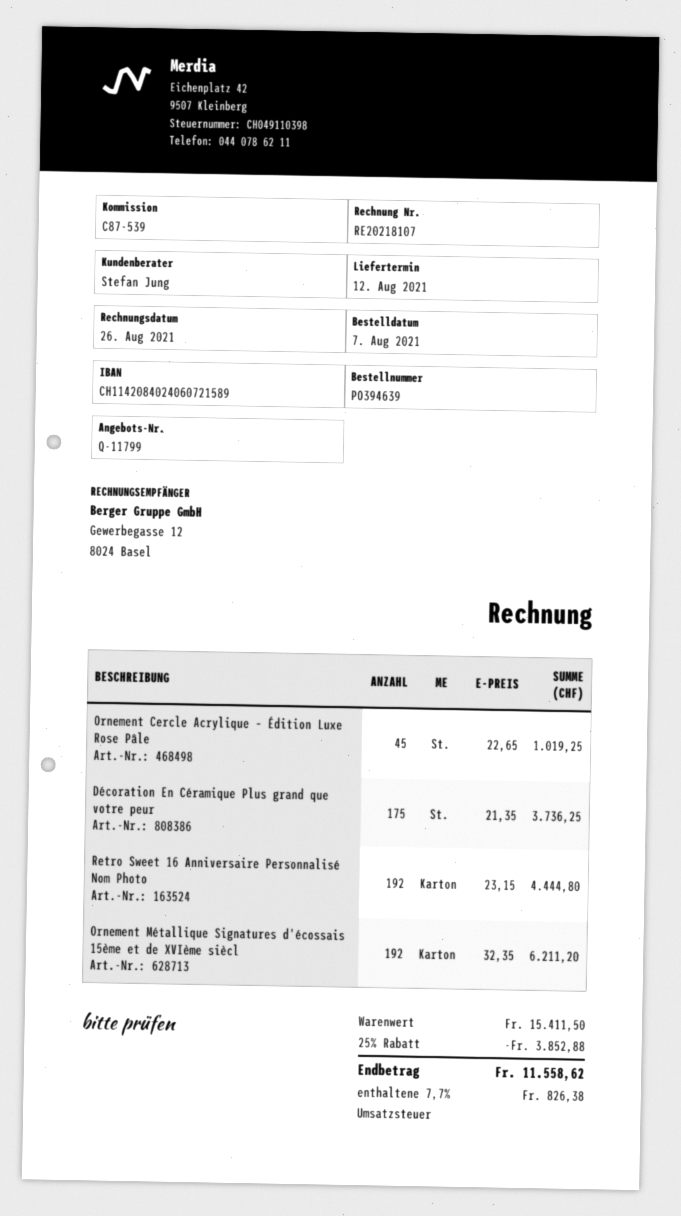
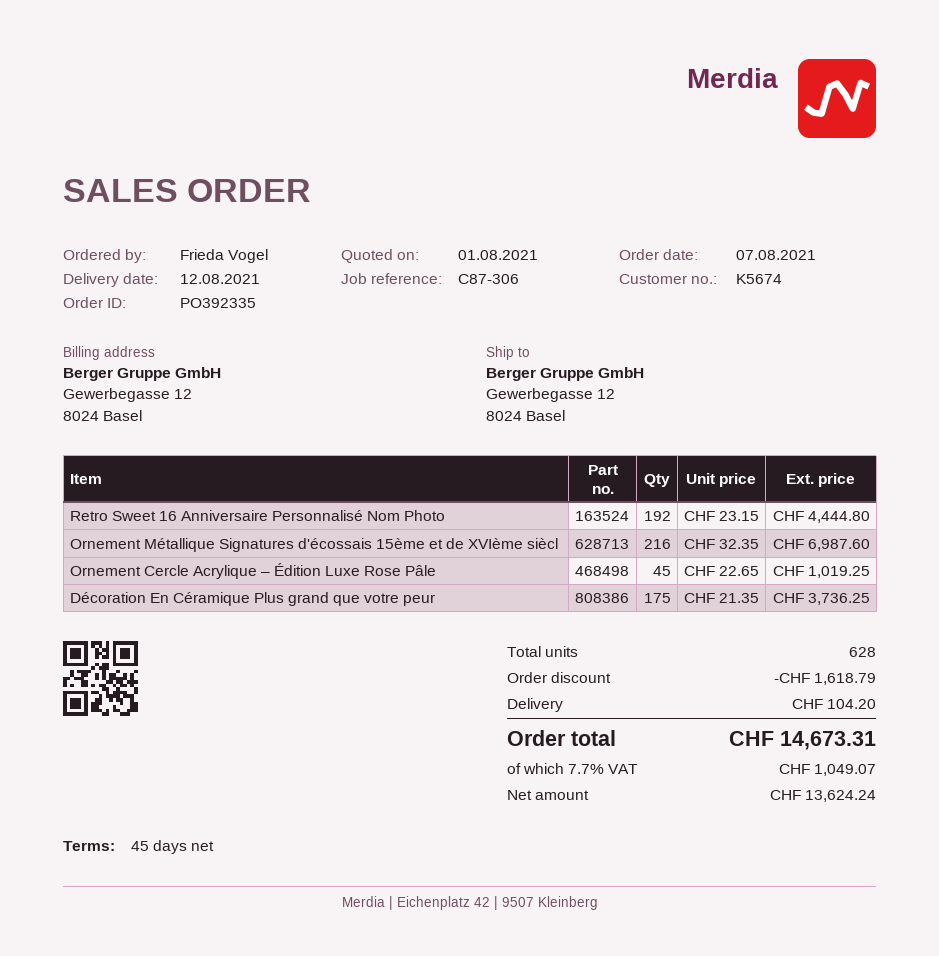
order number: PO394639 -> PO392335
reference: C87-539 -> C87-306
Ornement Métallique Signatures d'écossais 15ème et de XVIème siècl: 192 x 32.35 = 6211.20 -> 216 x 32.35 = 6987.60
discount: 3852.88 -> 1618.79
shipping: none -> 104.20
tax: 7.7% = 826.38 -> 7.7% = 1049.07
total: 11558.62 -> 14673.31

